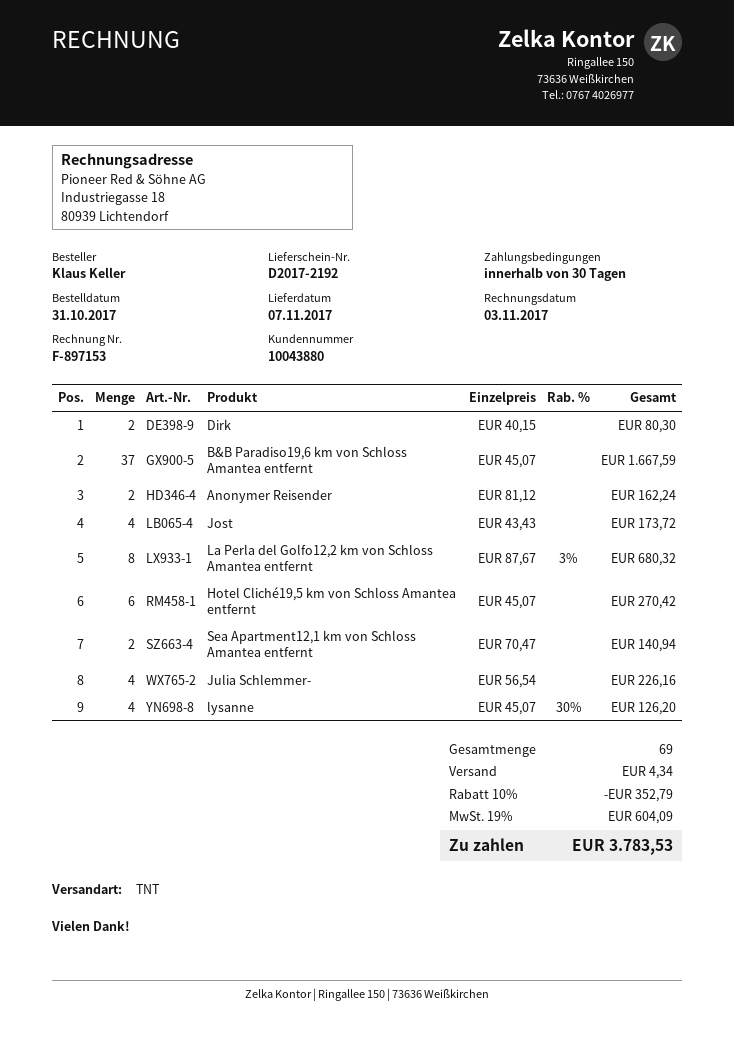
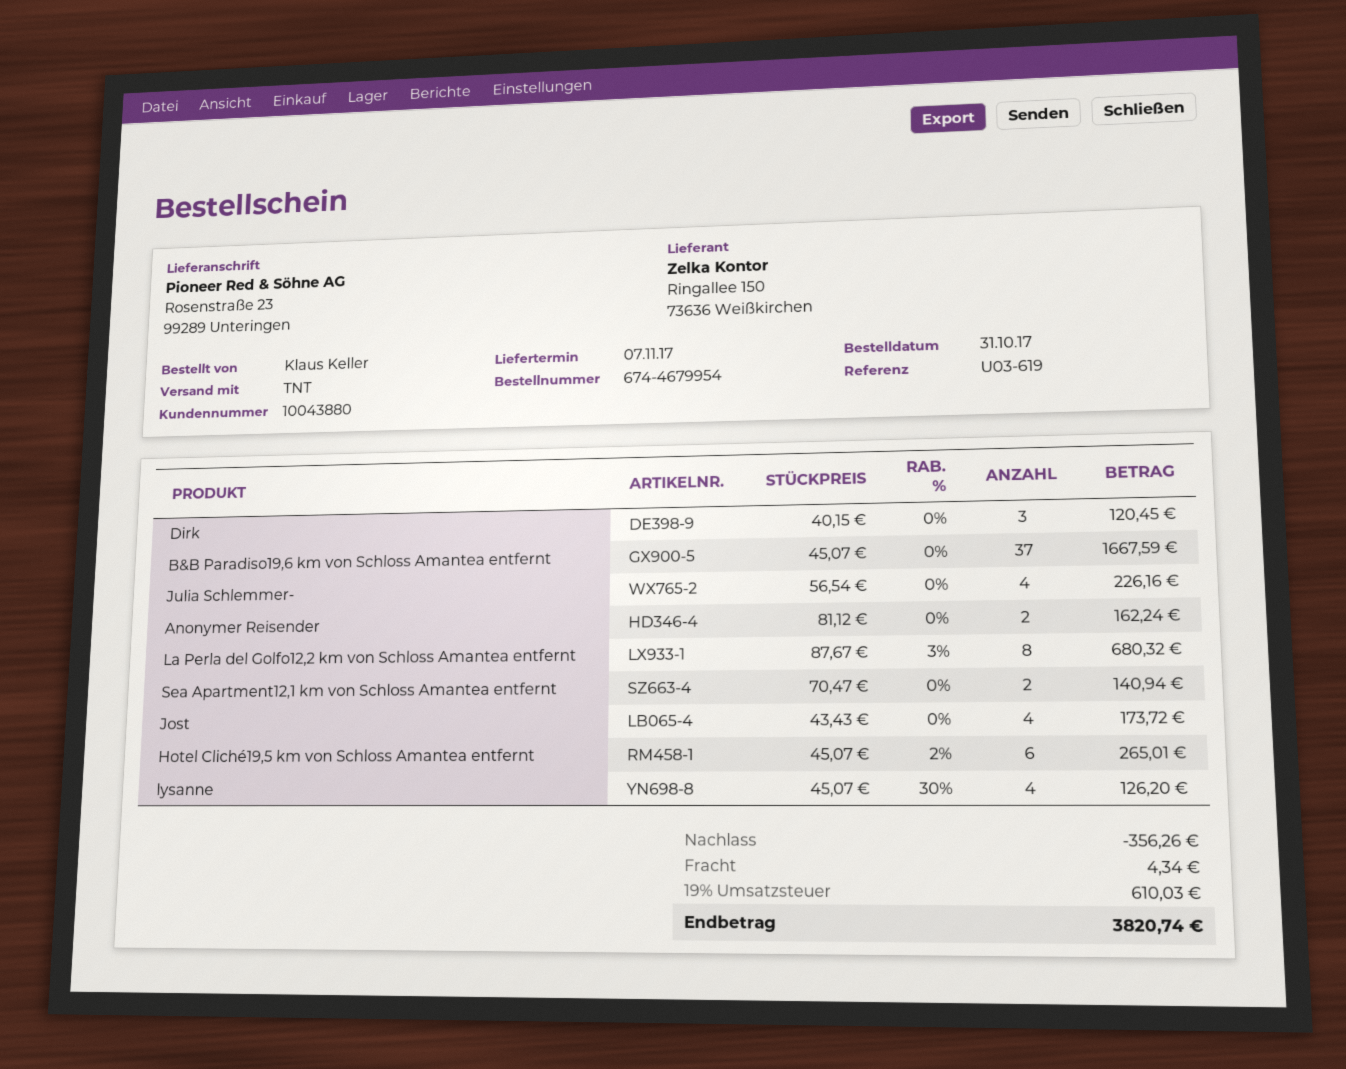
Dirk: 2 x 40.15 = 80.30 -> 3 x 40.15 = 120.45
Hotel Cliché19,5 km von Schloss Amantea entfernt: 6 x 45.07 = 270.42 -> 6 x 45.07 - 2% = 265.01
discount: 352.79 -> 356.26
tax: 19% = 604.09 -> 19% = 610.03
total: 3783.53 -> 3820.74

